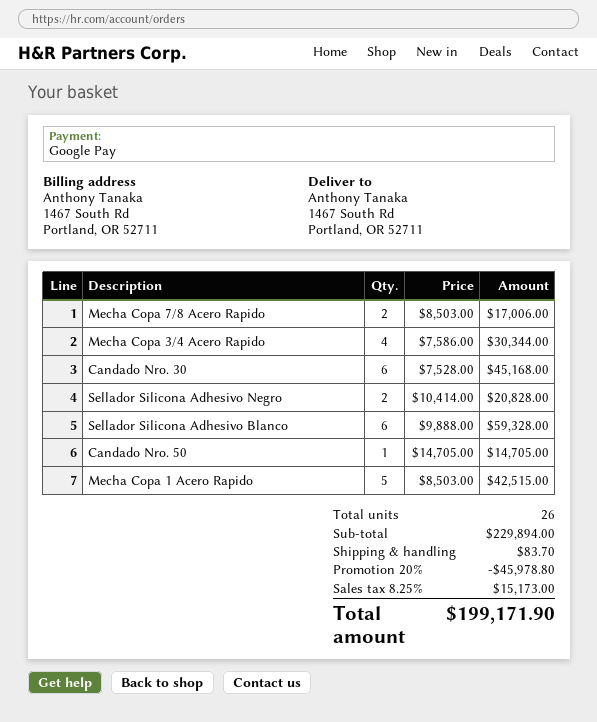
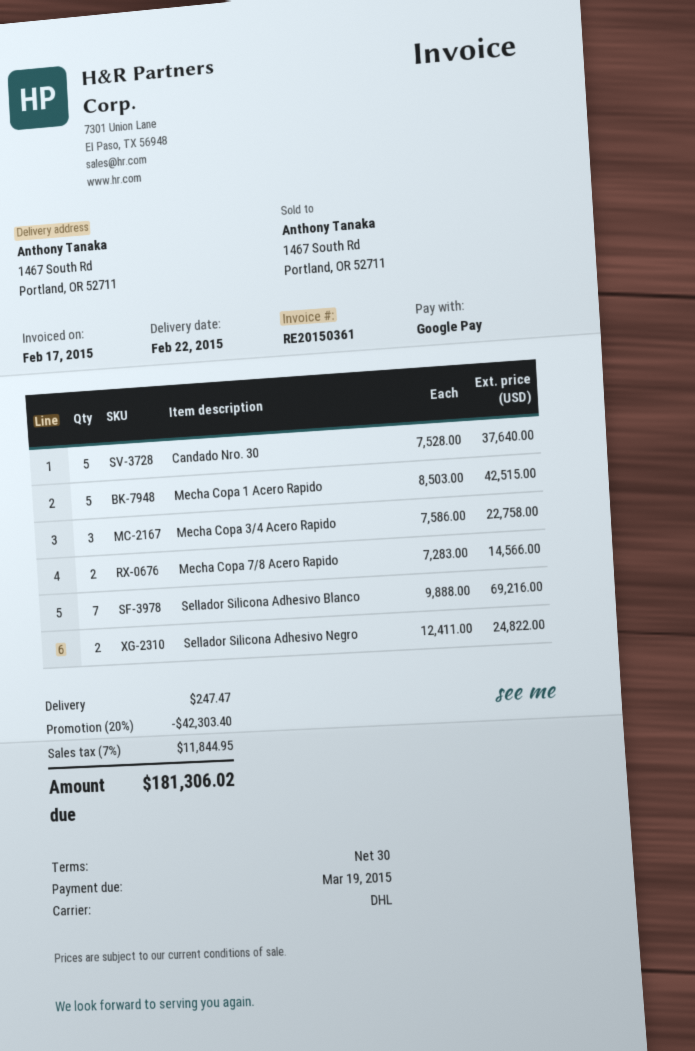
Mecha Copa 7/8 Acero Rapido: 2 x 8503.00 = 17006.00 -> 2 x 7283.00 = 14566.00
Mecha Copa 3/4 Acero Rapido: 4 x 7586.00 = 30344.00 -> 3 x 7586.00 = 22758.00
Candado Nro. 30: 6 x 7528.00 = 45168.00 -> 5 x 7528.00 = 37640.00
Sellador Silicona Adhesivo Negro: 2 x 10414.00 = 20828.00 -> 2 x 12411.00 = 24822.00
Sellador Silicona Adhesivo Blanco: 6 x 9888.00 = 59328.00 -> 7 x 9888.00 = 69216.00
Candado Nro. 50: 1 x 14705.00 = 14705.00 -> none
discount: 20% = 45978.80 -> 20% = 42303.40
shipping: 83.70 -> 247.47
tax: 8.25% = 15173.00 -> 7% = 11844.95
total: 199171.90 -> 181306.02

